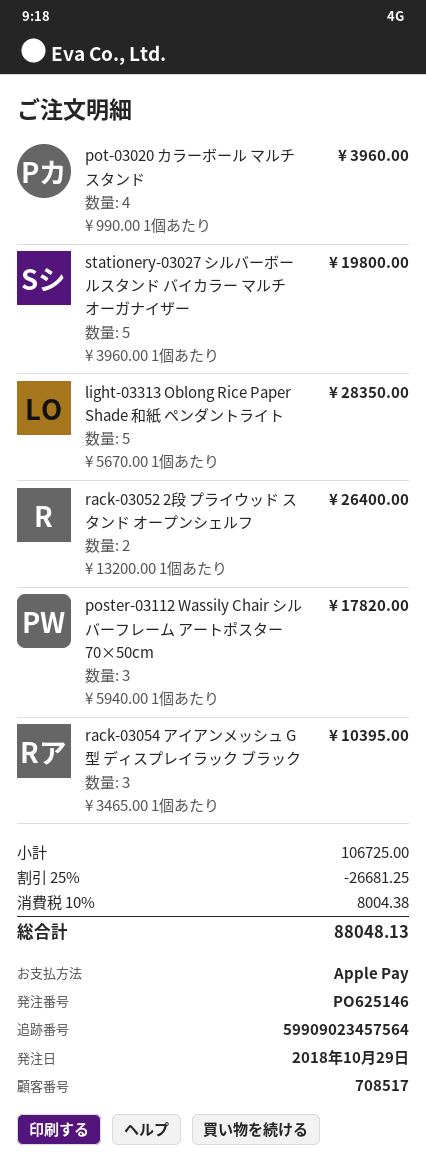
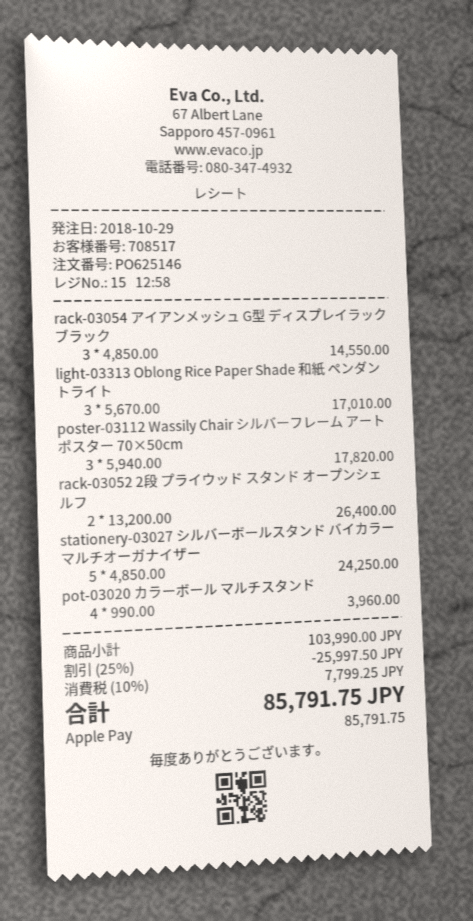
stationery-03027 シルバーボールスタンド バイカラー マルチオーガナイザー: 5 x 3960.00 = 19800.00 -> 5 x 4850.00 = 24250.00
light-03313 Oblong Rice Paper Shade 和紙 ペンダントライト: 5 x 5670.00 = 28350.00 -> 3 x 5670.00 = 17010.00
rack-03054 アイアンメッシュ G型 ディスプレイラック ブラック: 3 x 3465.00 = 10395.00 -> 3 x 4850.00 = 14550.00
subtotal: 106725.00 -> 103990.00
discount: 25% = 26681.25 -> 25% = 25997.50
tax: 10% = 8004.38 -> 10% = 7799.25
total: 88048.13 -> 85791.75

